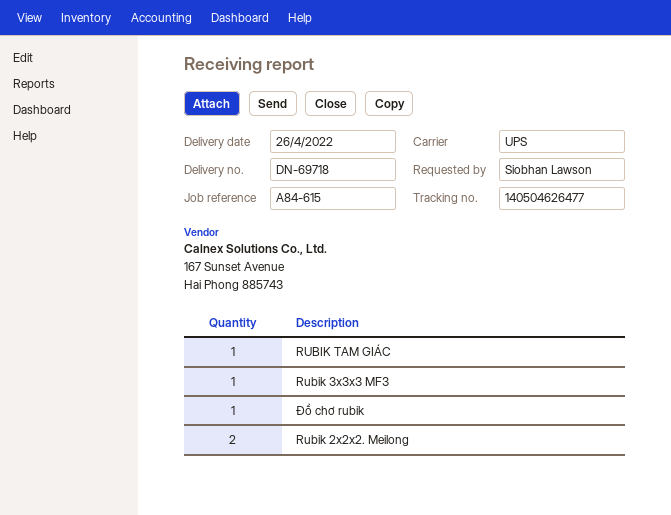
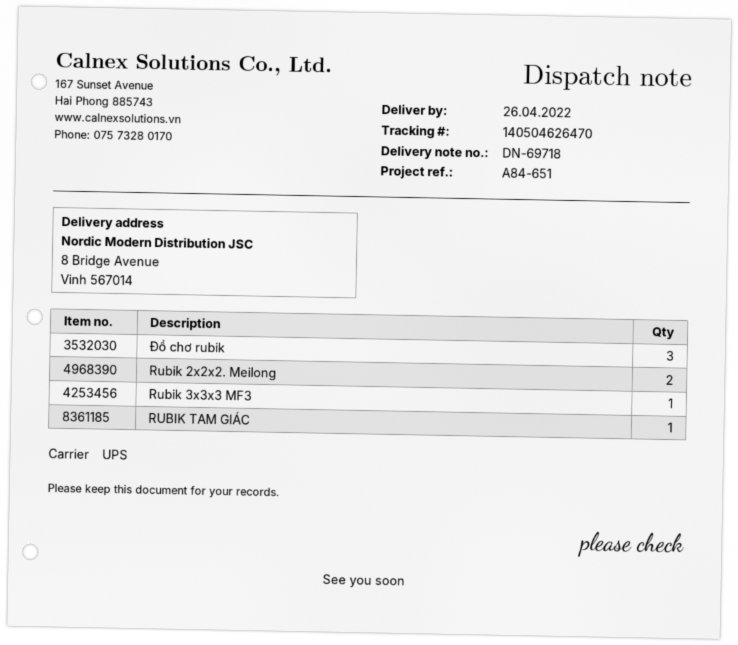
reference: A84-615 -> A84-651
tracking number: 140504626477 -> 140504626470
Đồ chơ rubik: 1 -> 3

